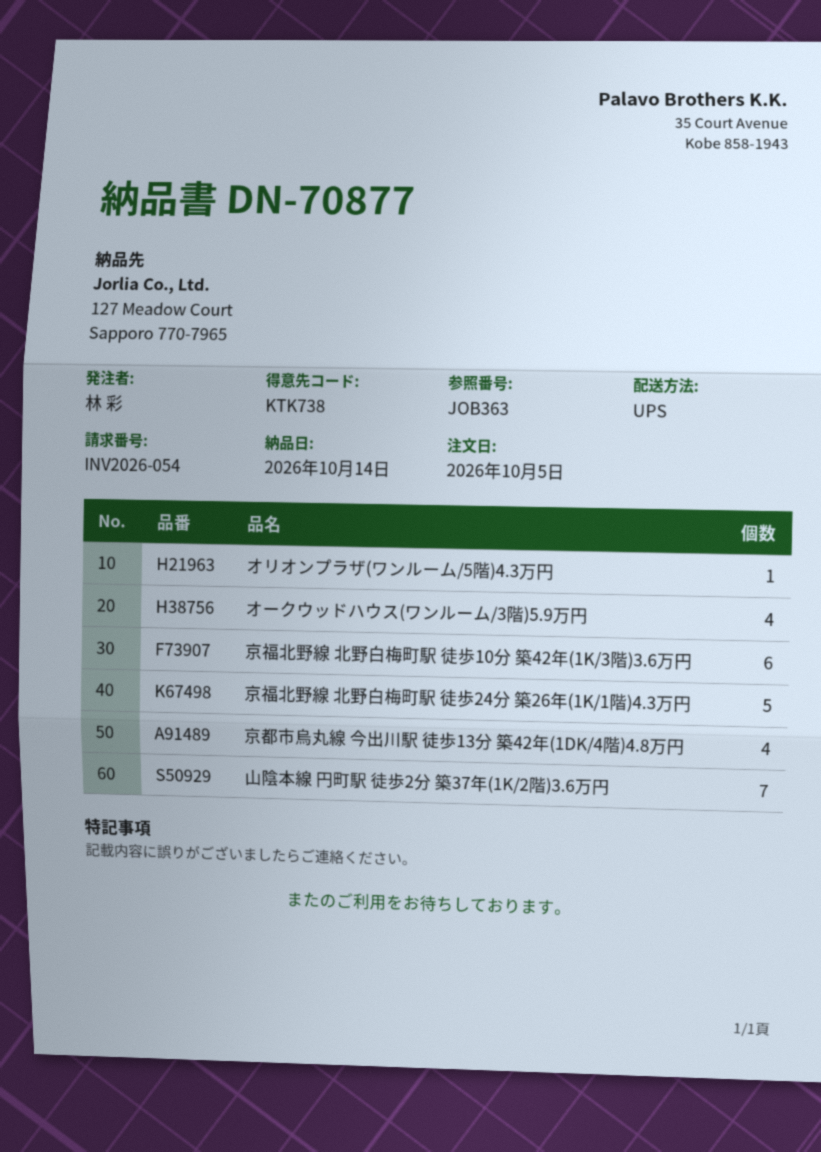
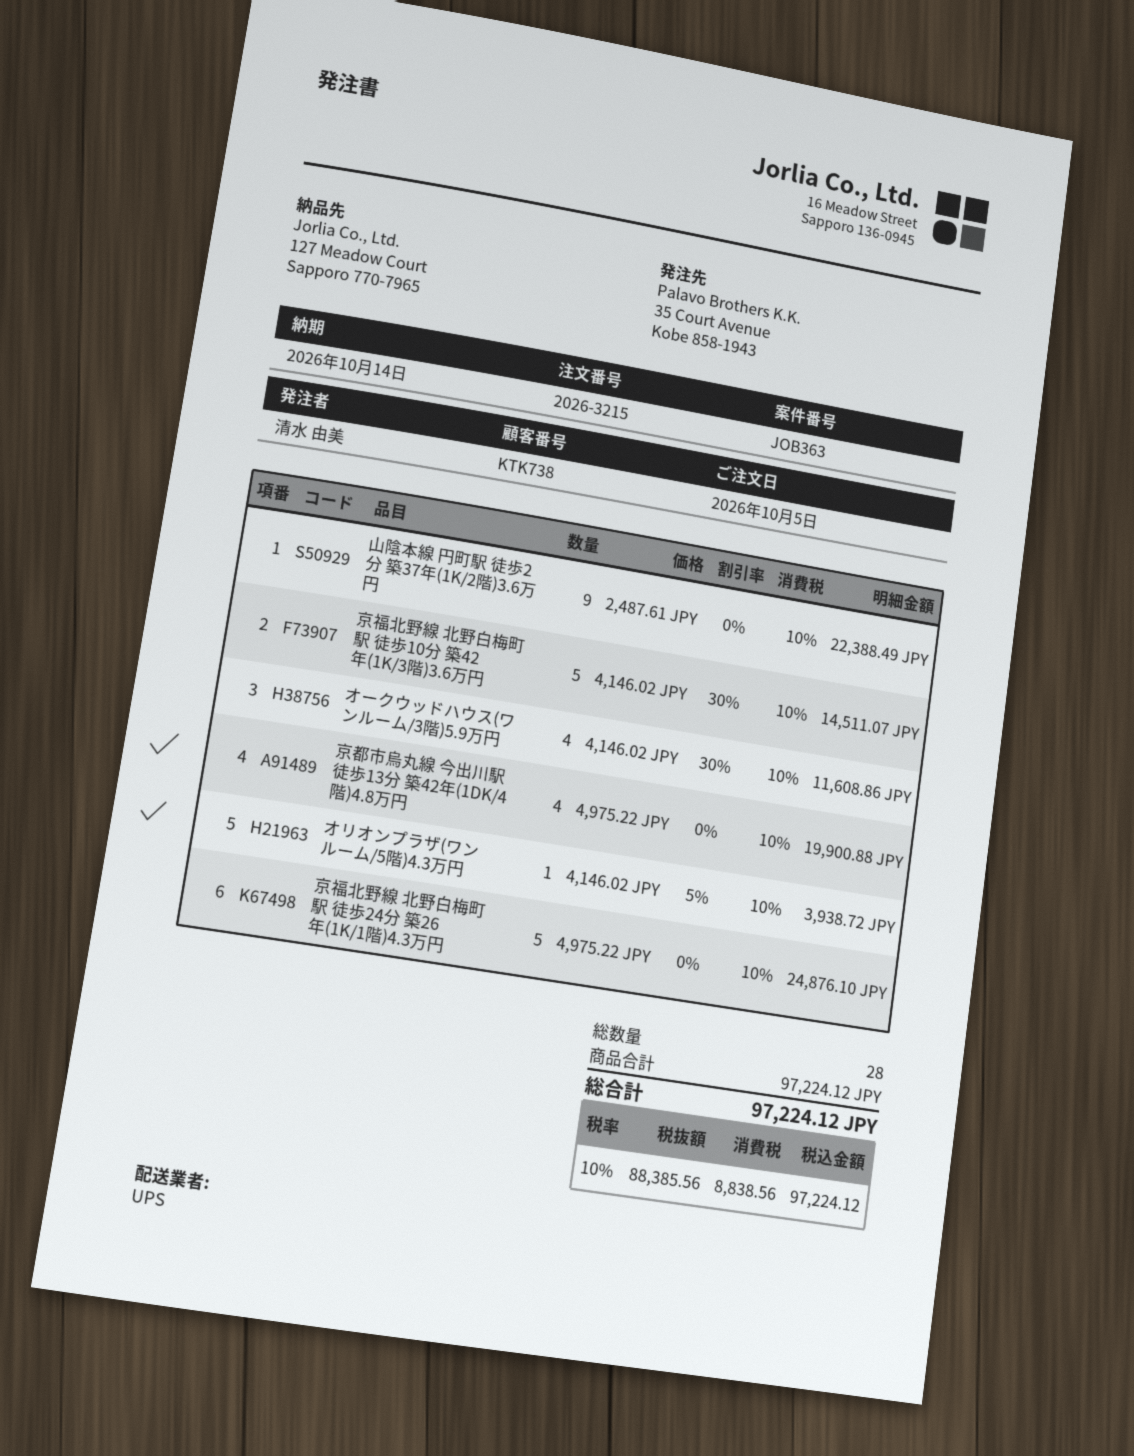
ordered by: 林 彩 -> 清水 由美
京福北野線 北野白梅町駅 徒歩10分 築42年(1K/3階)3.6万円: 6 -> 5
山陰本線 円町駅 徒歩2分 築37年(1K/2階)3.6万円: 7 -> 9

